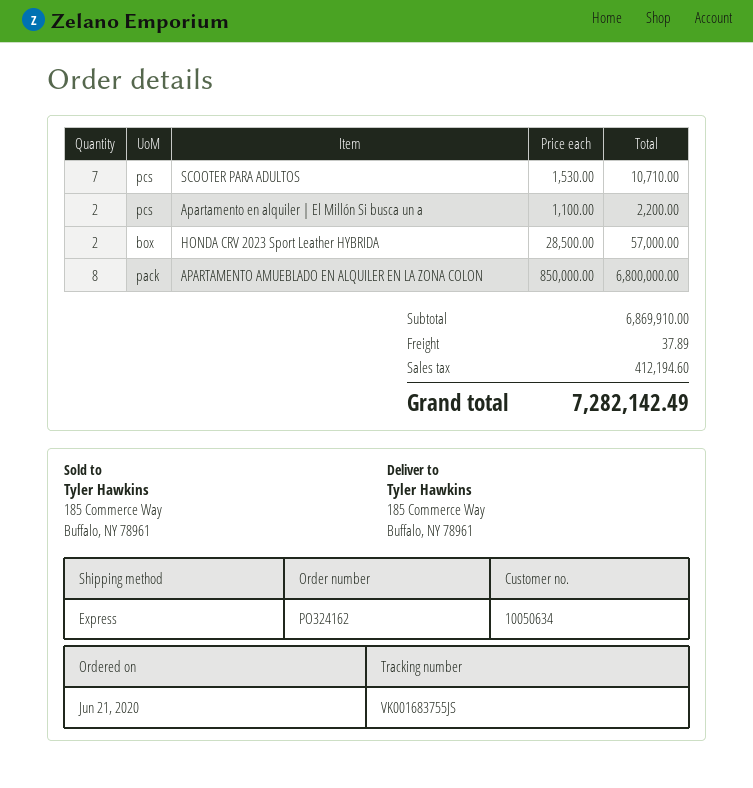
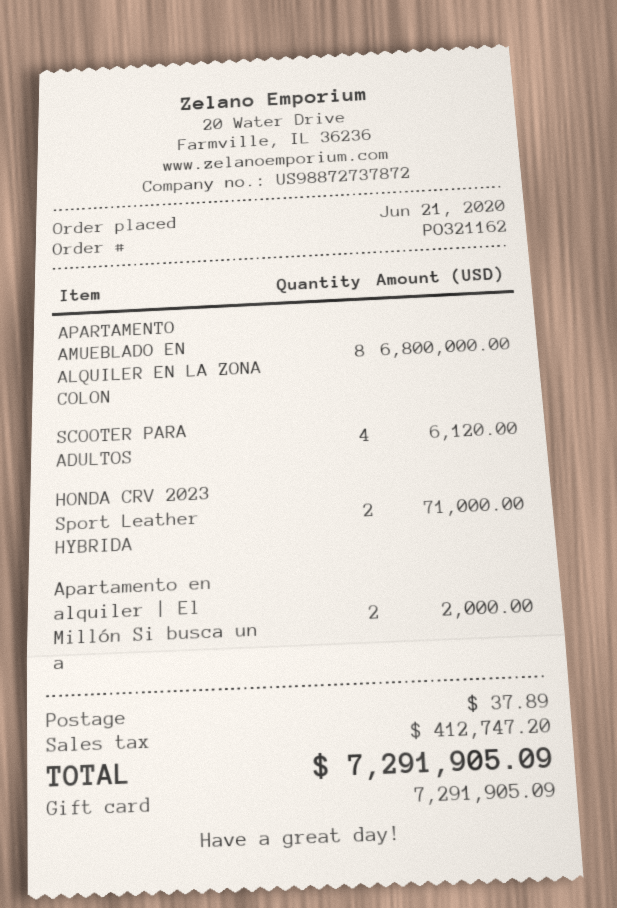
order number: PO324162 -> PO321162
SCOOTER PARA ADULTOS: 7 for 10710.00 -> 4 for 6120.00
Apartamento en alquiler | El Millón Si busca un a: 2 for 2200.00 -> 2 for 2000.00
HONDA CRV 2023 Sport Leather HYBRIDA: 2 for 57000.00 -> 2 for 71000.00
tax: 412194.60 -> 412747.20
total: 7282142.49 -> 7291905.09

